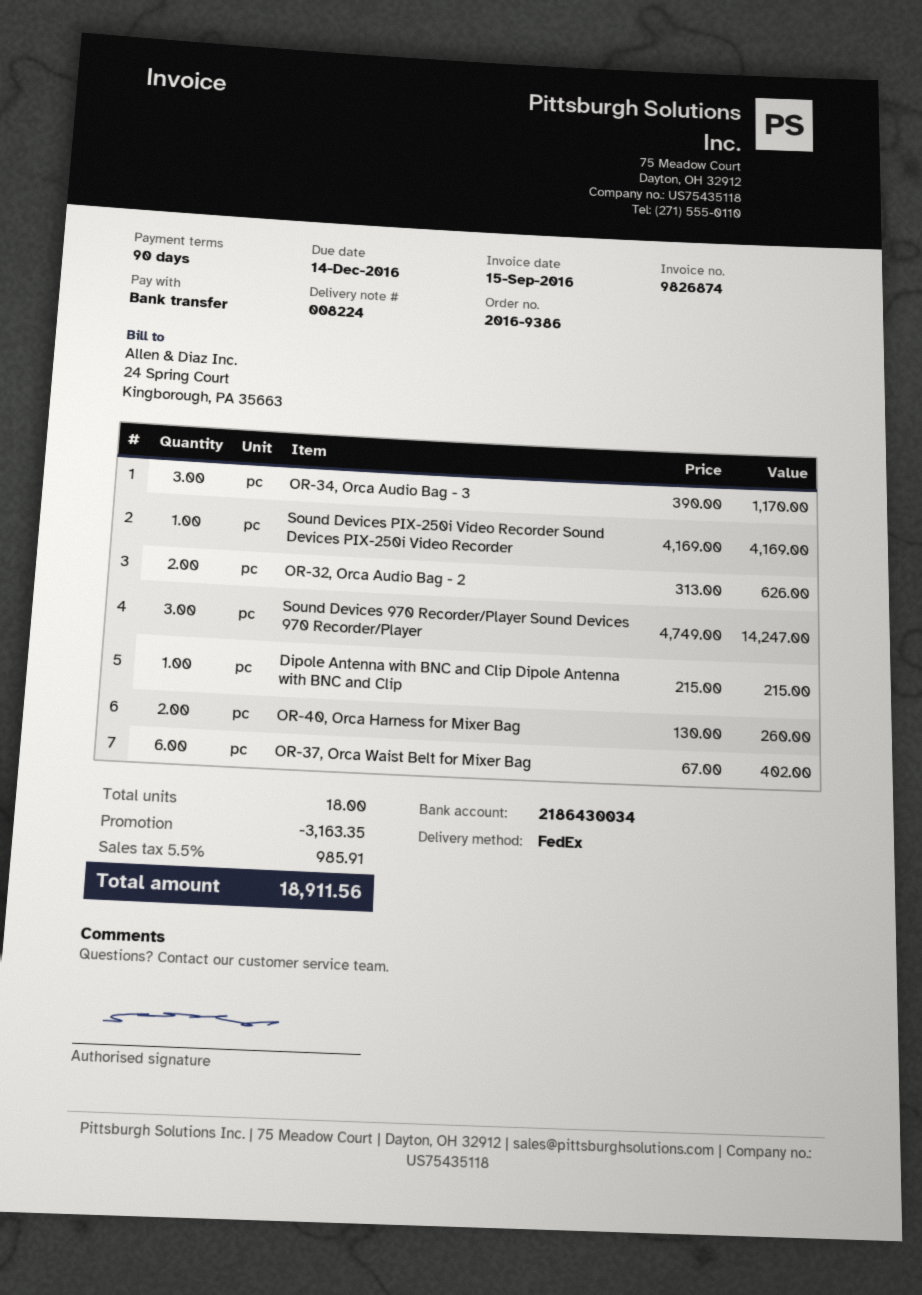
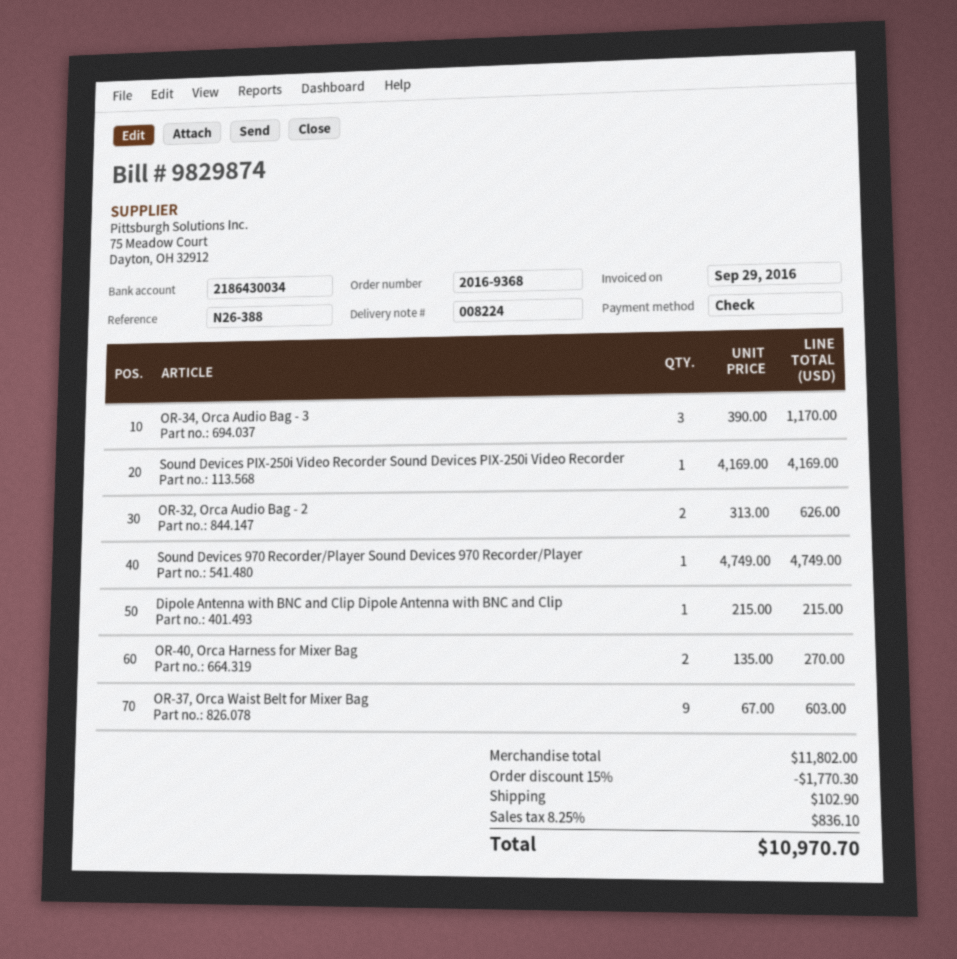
order number: 2016-9386 -> 2016-9368
invoice number: 9826874 -> 9829874
invoice date: 2016-09-15 -> 2016-09-29
payment method: bank transfer -> cheque
Sound Devices 970 Recorder/Player Sound Devices 970 Recorder/Player: 3 x 4749.00 = 14247.00 -> 1 x 4749.00 = 4749.00
OR-40, Orca Harness for Mixer Bag: 2 x 130.00 = 260.00 -> 2 x 135.00 = 270.00
OR-37, Orca Waist Belt for Mixer Bag: 6 x 67.00 = 402.00 -> 9 x 67.00 = 603.00
discount: 3163.35 -> 1770.30
shipping: none -> 102.90
tax: 5.5% = 985.91 -> 8.25% = 836.10
total: 18911.56 -> 10970.70

